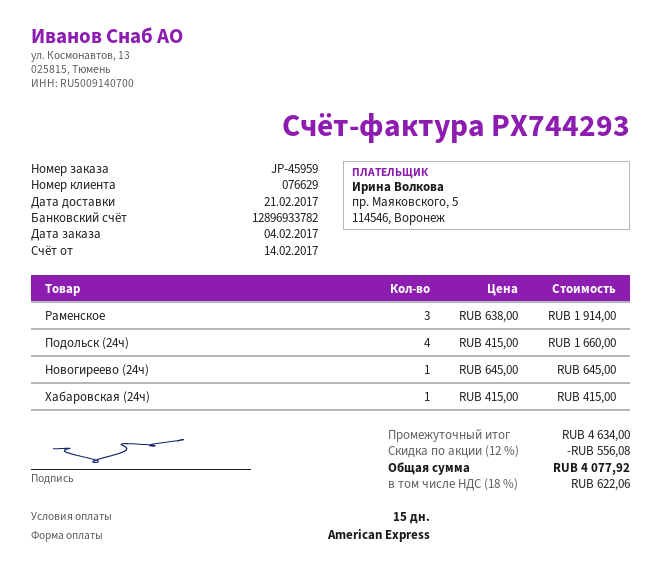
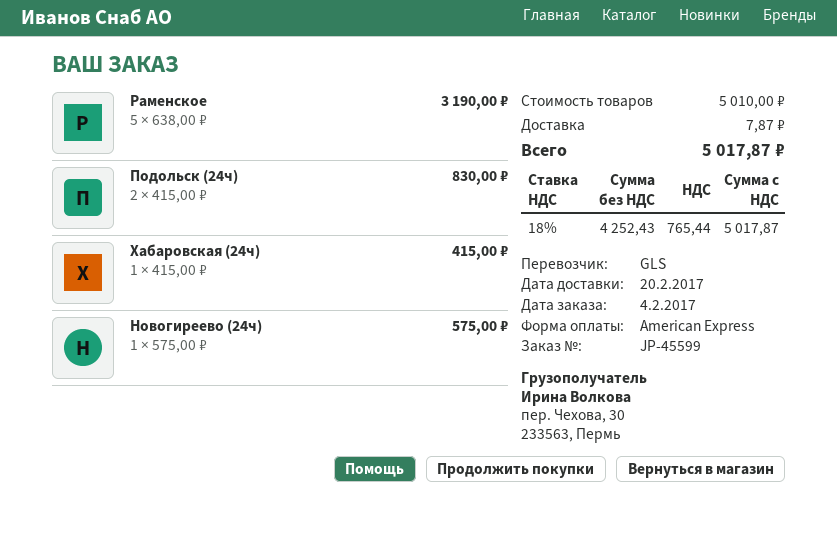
order number: JP-45959 -> JP-45599
delivery date: 2017-02-21 -> 2017-02-20
Раменское: 3 x 638.00 = 1914.00 -> 5 x 638.00 = 3190.00
Подольск (24ч): 4 x 415.00 = 1660.00 -> 2 x 415.00 = 830.00
Новогиреево (24ч): 1 x 645.00 = 645.00 -> 1 x 575.00 = 575.00
subtotal: 4634.00 -> 5010.00
discount: 12% = 556.08 -> none
shipping: none -> 7.87
tax: 18% = 622.06 -> 18% = 765.44
total: 4077.92 -> 5017.87

